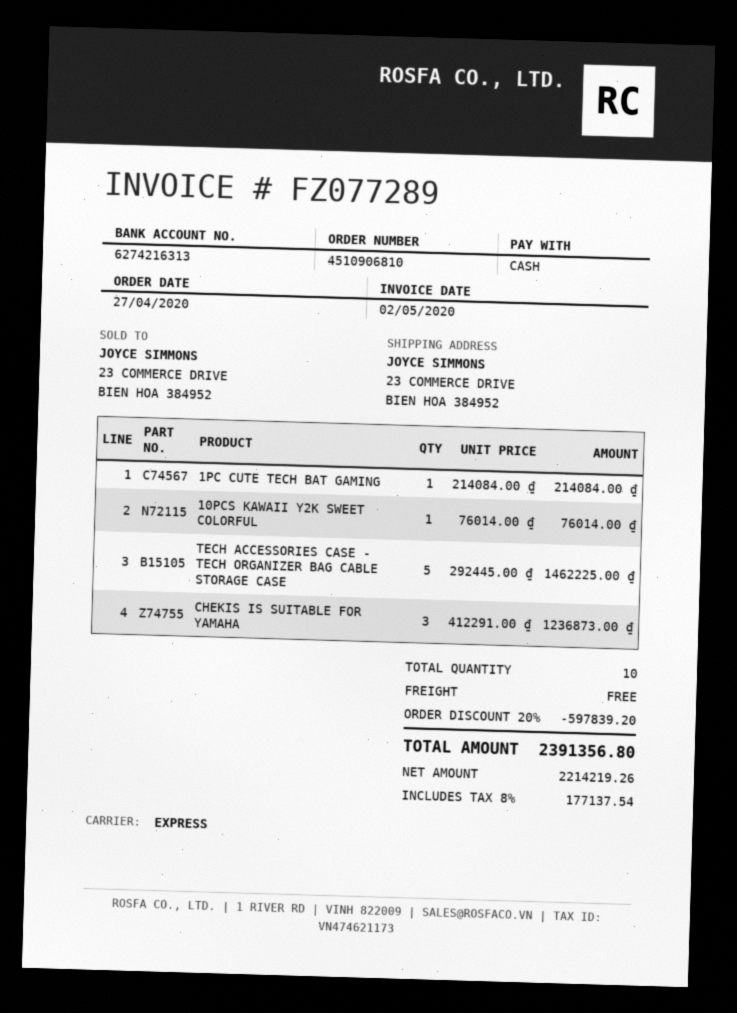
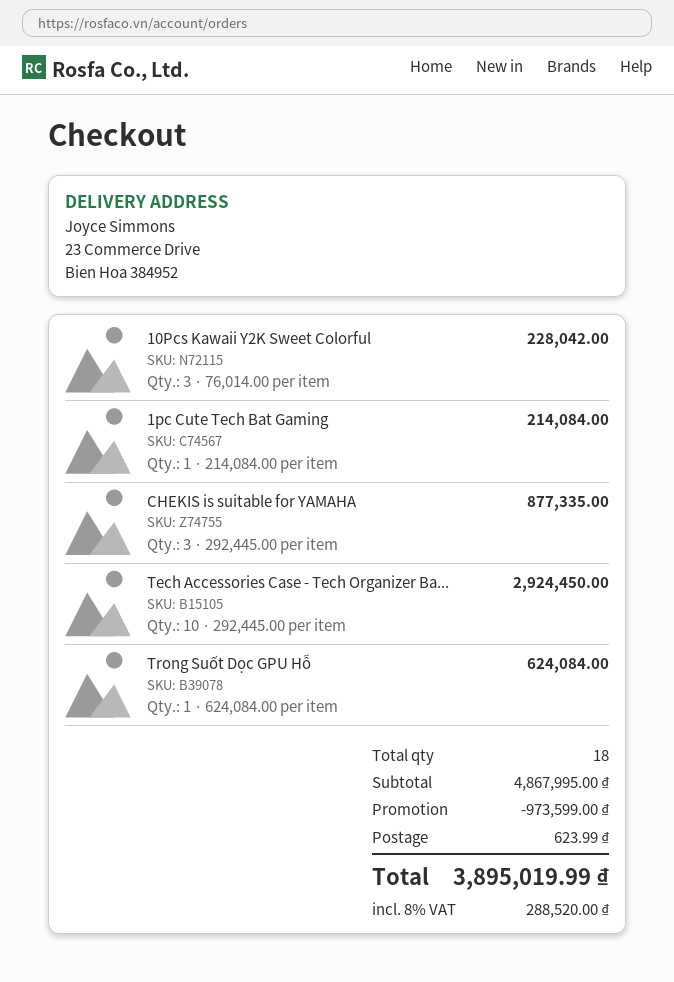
10PCS KAWAII Y2K SWEET COLORFUL: 1 x 76014.00 = 76014.00 -> 3 x 76014.00 = 228042.00
TECH ACCESSORIES CASE - TECH ORGANIZER BAG CABLE STORAGE CASE: 5 x 292445.00 = 1462225.00 -> 10 x 292445.00 = 2924450.00
CHEKIS IS SUITABLE FOR YAMAHA: 3 x 412291.00 = 1236873.00 -> 3 x 292445.00 = 877335.00
Trong Suốt Dọc GPU Hỗ: none -> 1 x 624084.00 = 624084.00
total quantity: 10 -> 18
discount: 597839.20 -> 973599.00
shipping: 0.00 -> 623.99
tax: 8% = 177137.54 -> 8% = 288520.00
total: 2391356.80 -> 3895019.99

